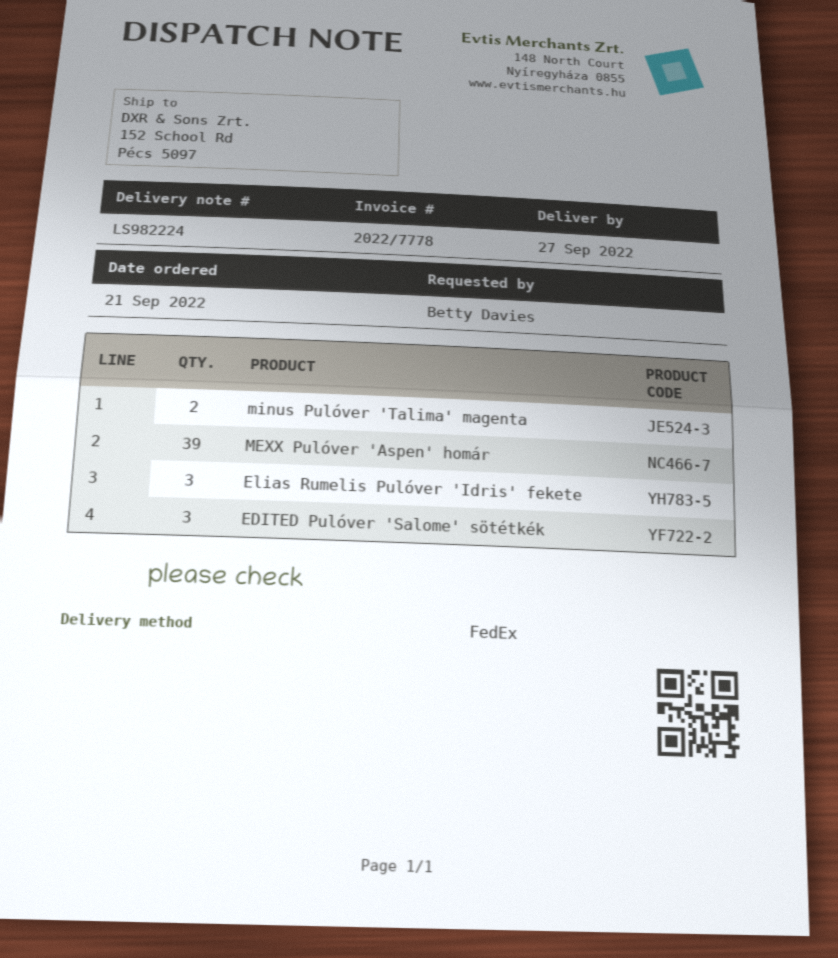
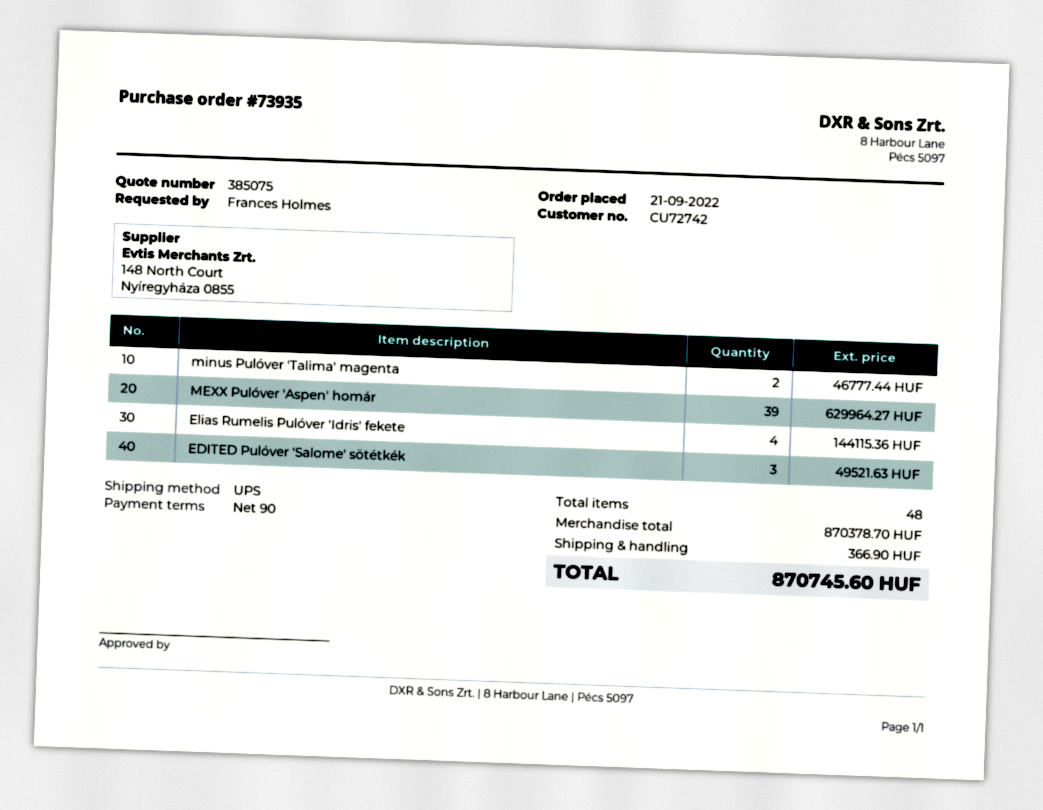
ordered by: Betty Davies -> Frances Holmes
shipping method: FedEx -> UPS
Elias Rumelis Pulóver 'Idris' fekete: 3 -> 4

